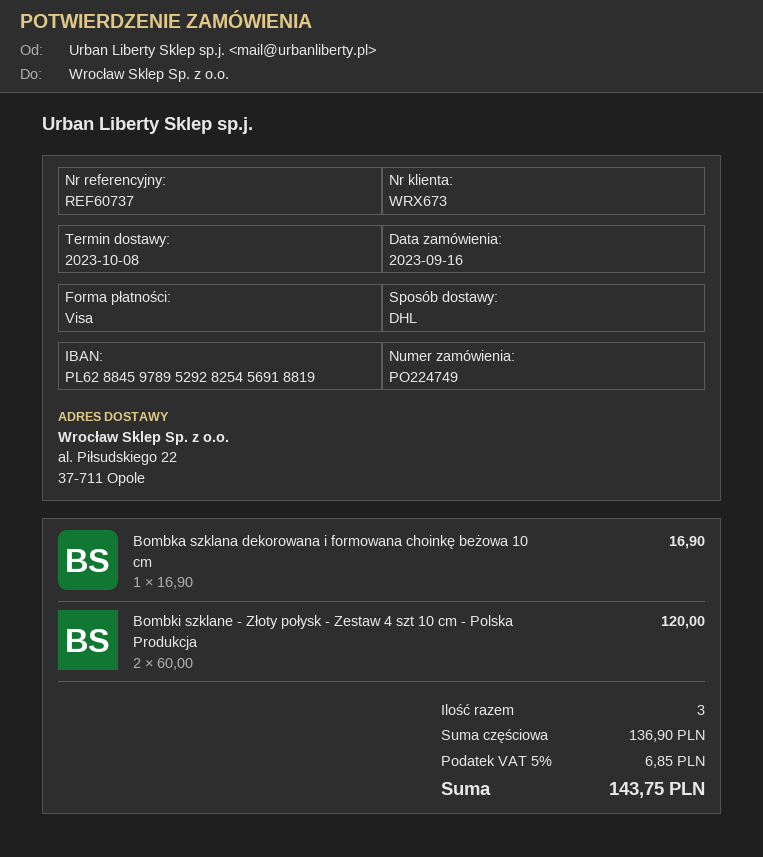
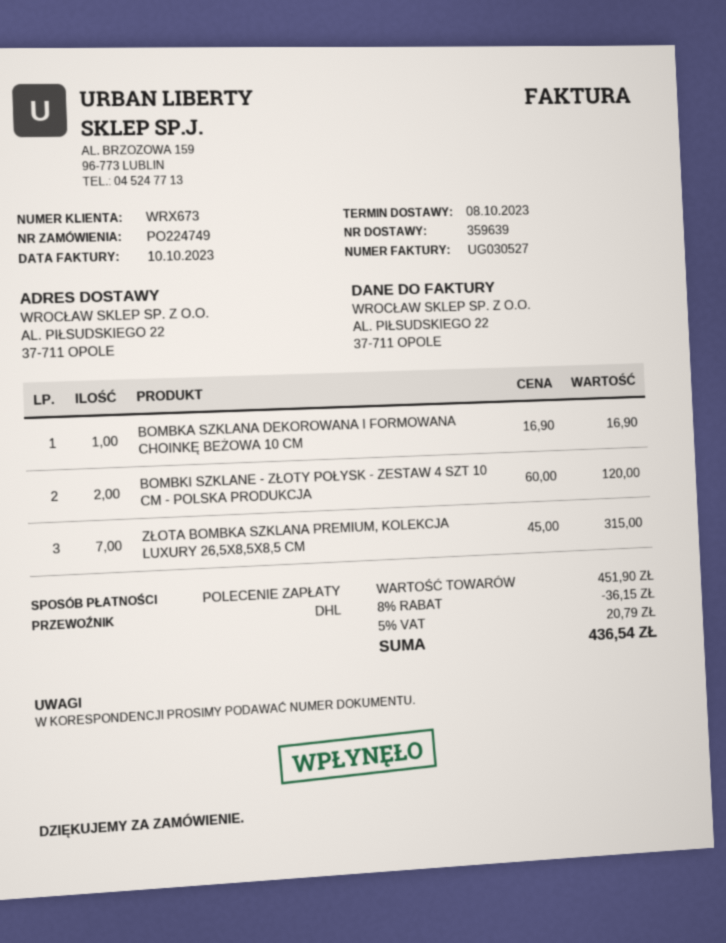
payment method: Visa -> direct debit
ZŁOTA BOMBKA SZKLANA PREMIUM, KOLEKCJA LUXURY 26,5X8,5X8,5 CM: none -> 7 x 45.00 = 315.00
subtotal: 136.90 -> 451.90
discount: none -> 8% = 36.15
tax: 5% = 6.85 -> 5% = 20.79
total: 143.75 -> 436.54

